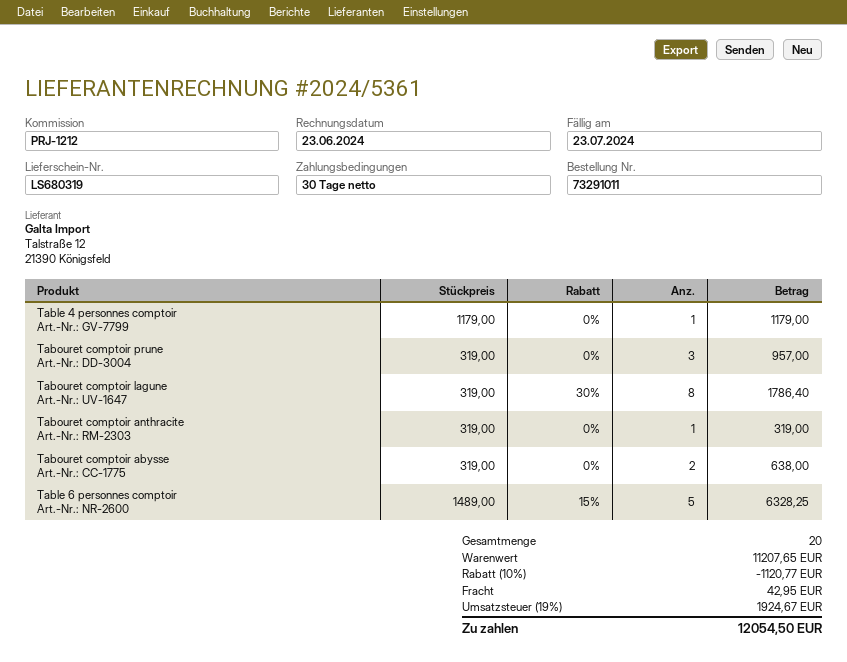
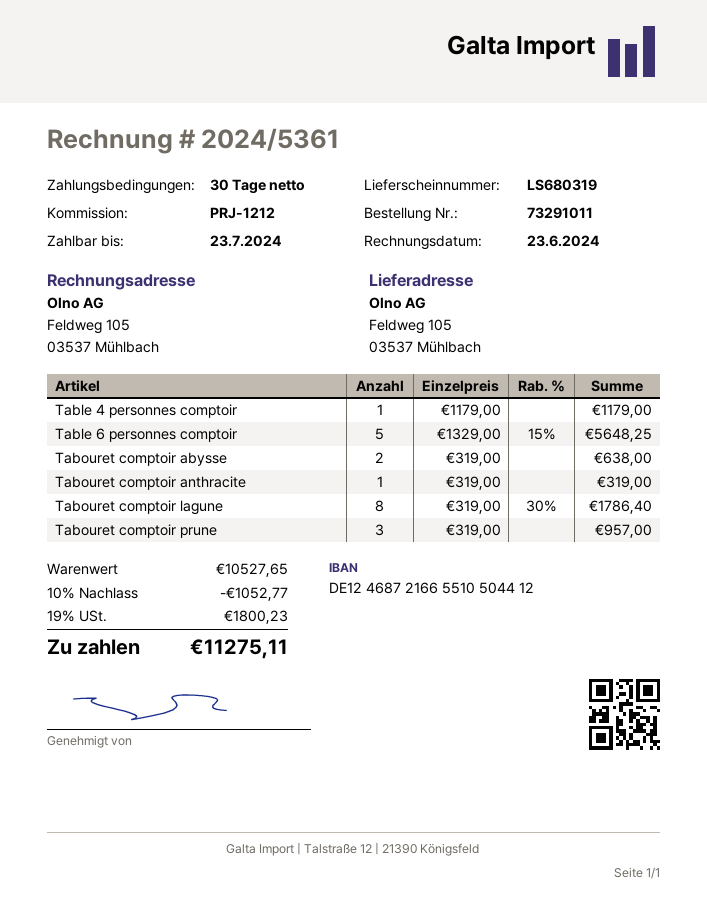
Table 6 personnes comptoir: 5 x 1489.00 - 15% = 6328.25 -> 5 x 1329.00 - 15% = 5648.25
subtotal: 11207.65 -> 10527.65
discount: 10% = 1120.77 -> 10% = 1052.77
shipping: 42.95 -> none
tax: 19% = 1924.67 -> 19% = 1800.23
total: 12054.50 -> 11275.11

